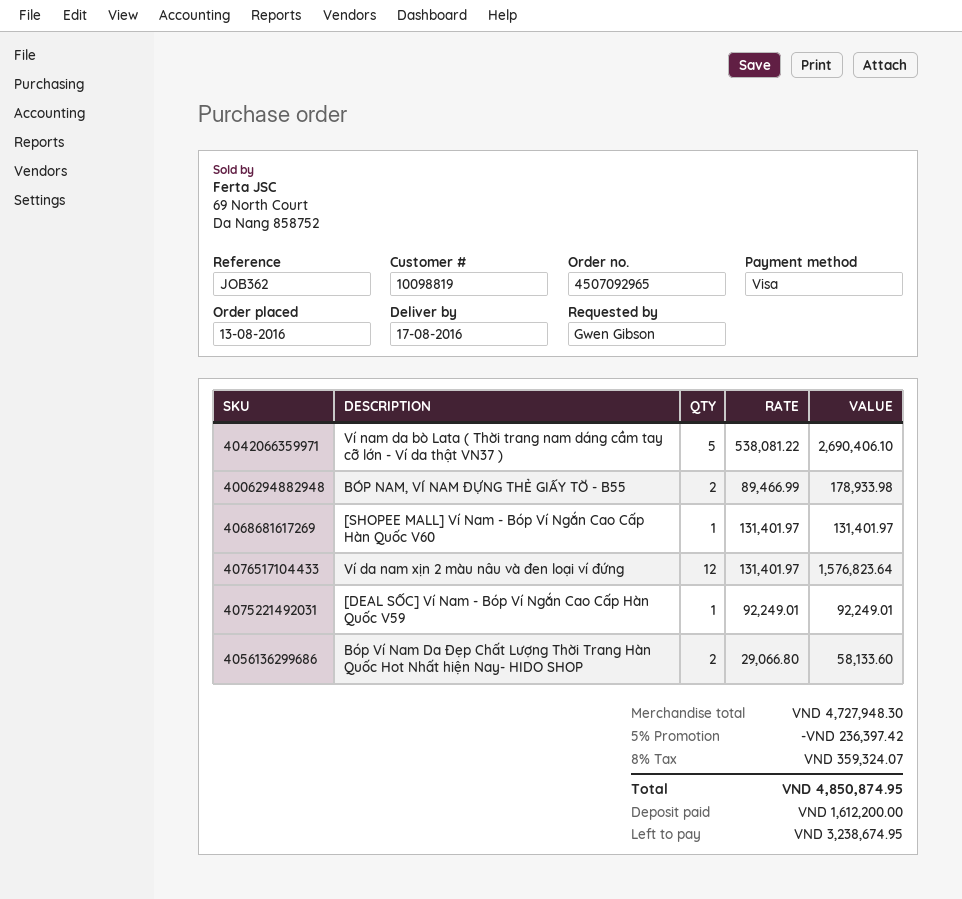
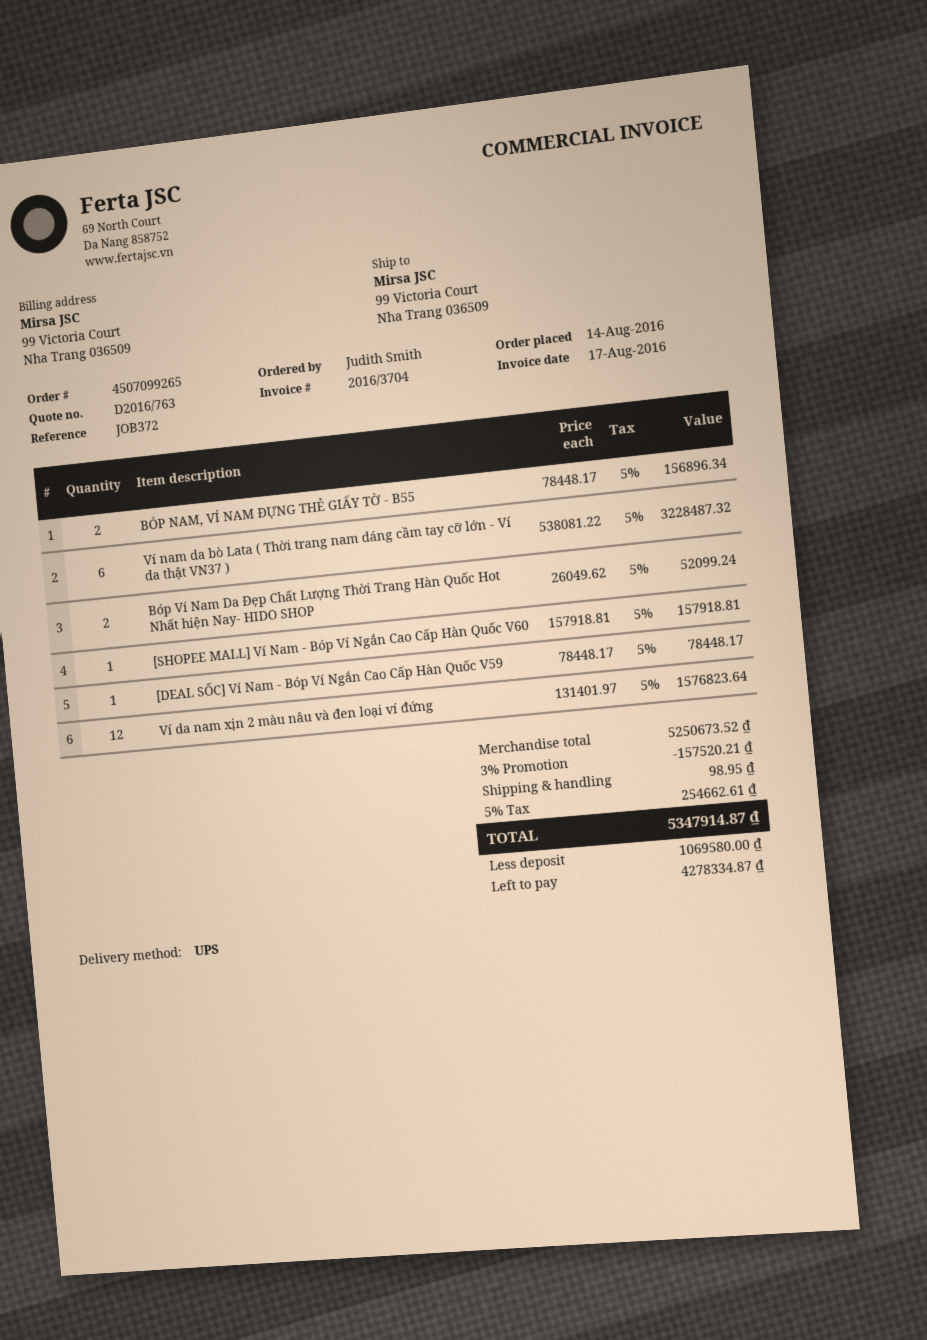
order number: 4507092965 -> 4507099265
order date: 2016-08-13 -> 2016-08-14
reference: JOB362 -> JOB372
ordered by: Gwen Gibson -> Judith Smith
Ví nam da bò Lata ( Thời trang nam dáng cầm tay cỡ lớn - Ví da thật VN37 ): 5 x 538081.22 = 2690406.10 -> 6 x 538081.22 = 3228487.32
BÓP NAM, VÍ NAM ĐỰNG THẺ GIẤY TỜ - B55: 2 x 89466.99 = 178933.98 -> 2 x 78448.17 = 156896.34
[SHOPEE MALL] Ví Nam - Bóp Ví Ngắn Cao Cấp Hàn Quốc V60: 1 x 131401.97 = 131401.97 -> 1 x 157918.81 = 157918.81
[DEAL SỐC] Ví Nam - Bóp Ví Ngắn Cao Cấp Hàn Quốc V59: 1 x 92249.01 = 92249.01 -> 1 x 78448.17 = 78448.17
Bóp Ví Nam Da Đẹp Chất Lượng Thời Trang Hàn Quốc Hot Nhất hiện Nay- HIDO SHOP: 2 x 29066.80 = 58133.60 -> 2 x 26049.62 = 52099.24
subtotal: 4727948.30 -> 5250673.52
discount: 5% = 236397.42 -> 3% = 157520.21
shipping: none -> 98.95
tax: 8% = 359324.07 -> 5% = 254662.61
total: 4850874.95 -> 5347914.87
deposit: 1612200.00 -> 1069580.00
balance: 3238674.95 -> 4278334.87

